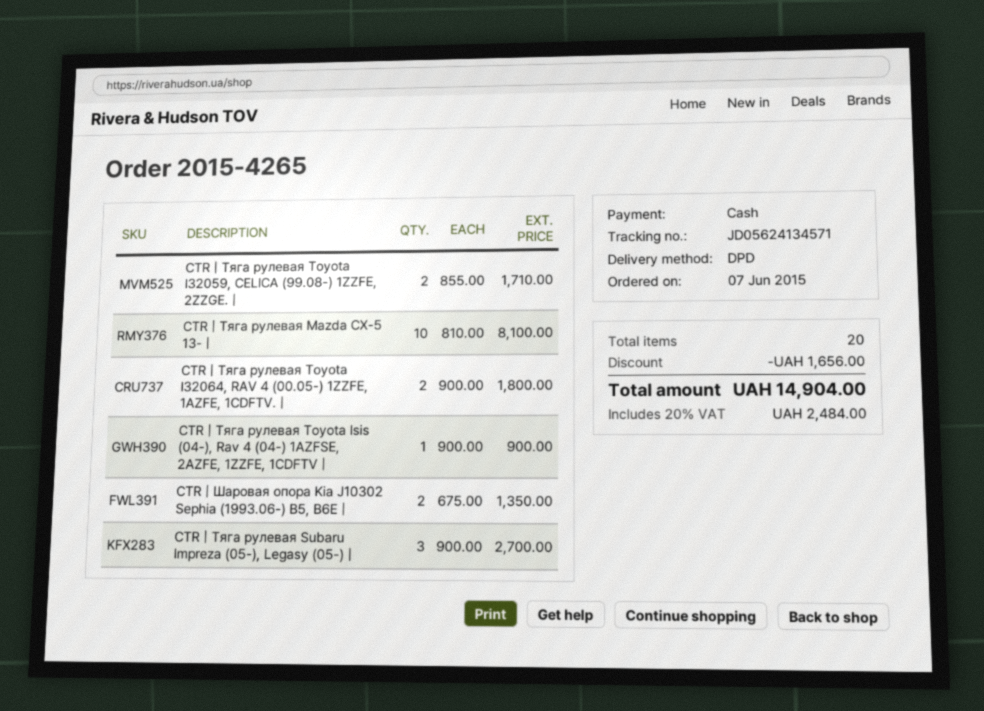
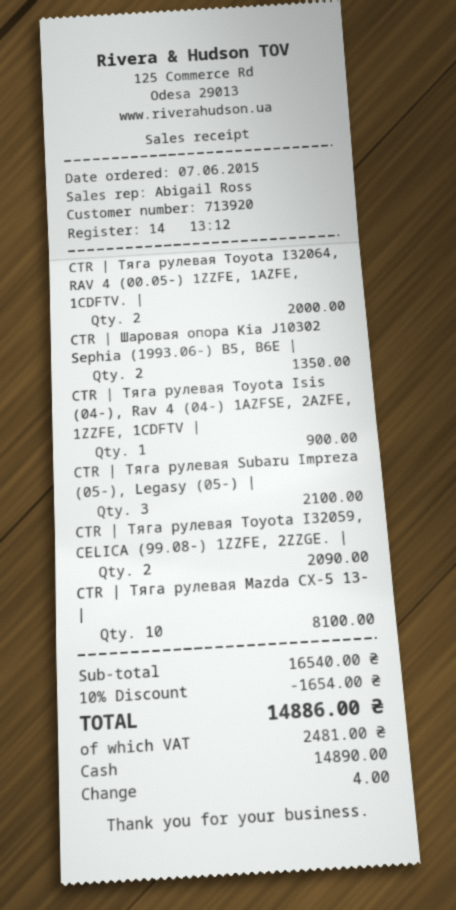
CTR | Тяга рулевая Toyota I32059, CELICA (99.08-) 1ZZFE, 2ZZGE. |: 2 for 1710.00 -> 2 for 2090.00
CTR | Тяга рулевая Toyota I32064, RAV 4 (00.05-) 1ZZFE, 1AZFE, 1CDFTV. |: 2 for 1800.00 -> 2 for 2000.00
CTR | Тяга рулевая Subaru Impreza (05-), Legasy (05-) |: 3 for 2700.00 -> 3 for 2100.00
discount: 1656.00 -> 1654.00
tax: 2484.00 -> 2481.00
total: 14904.00 -> 14886.00

